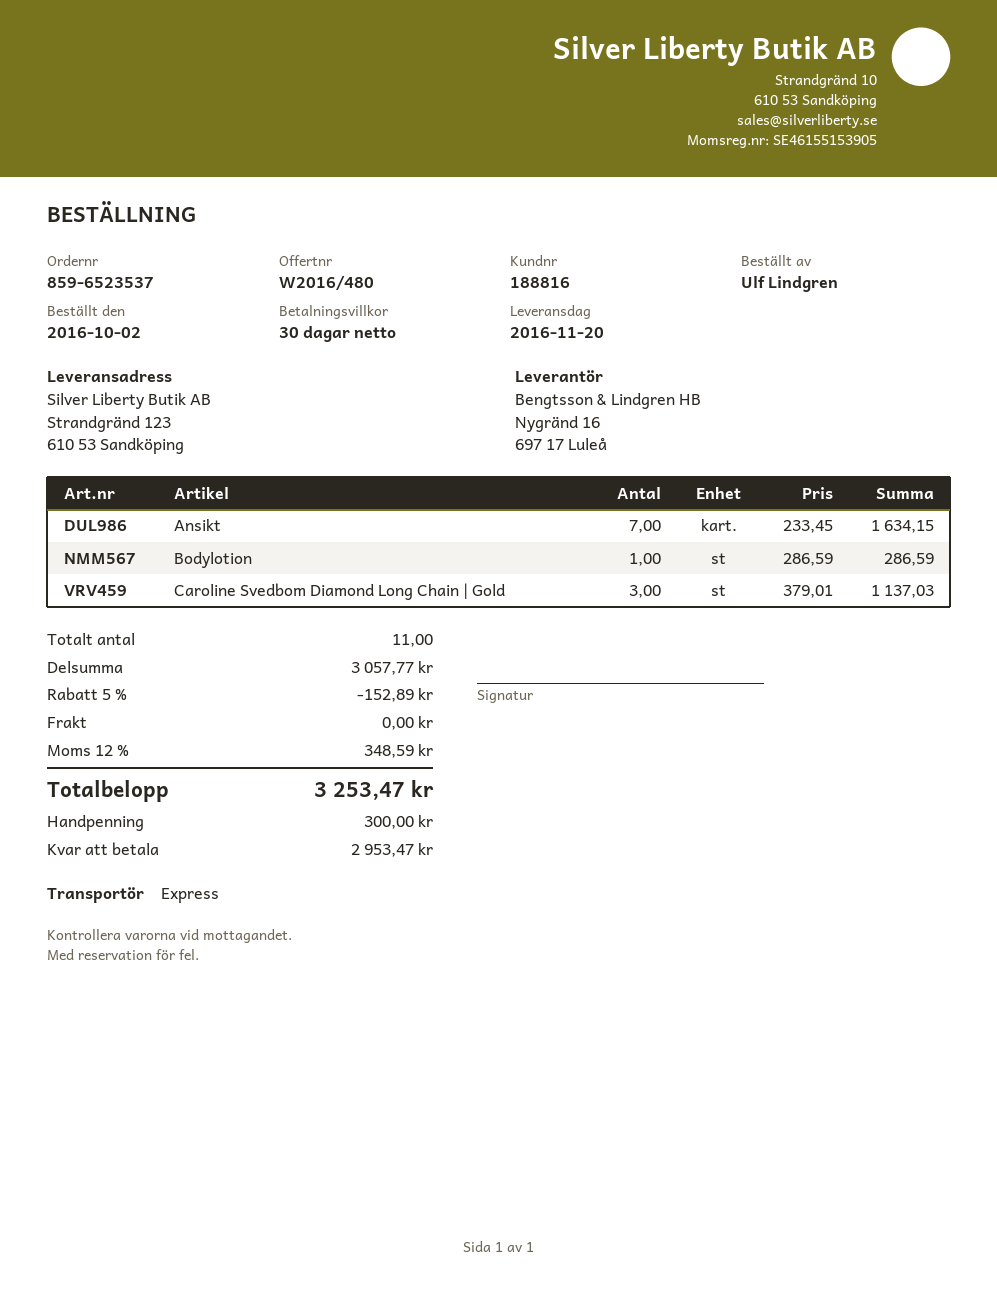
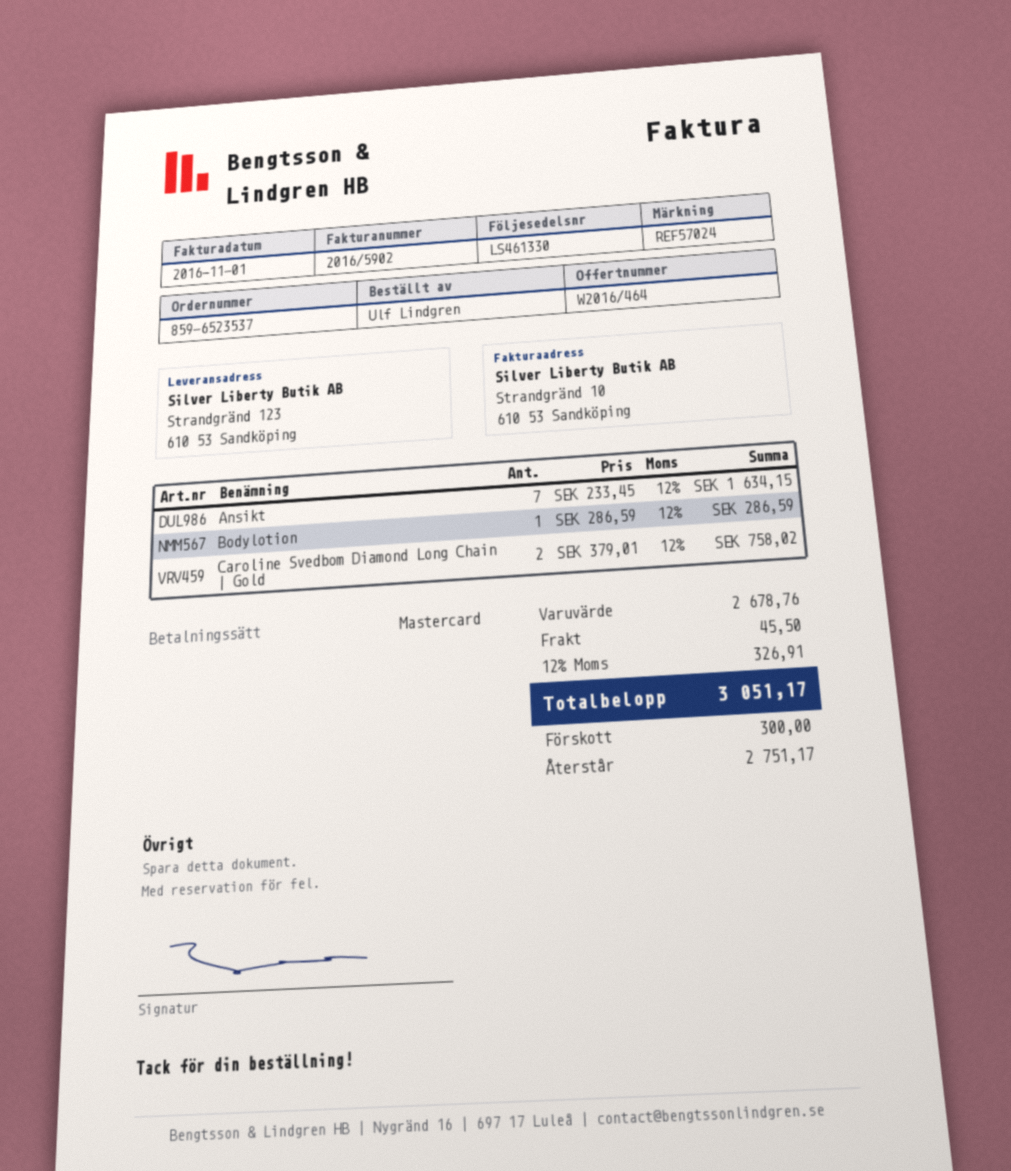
quote number: W2016/480 -> W2016/464
Caroline Svedbom Diamond Long Chain | Gold: 3 x 379.01 = 1137.03 -> 2 x 379.01 = 758.02
subtotal: 3057.77 -> 2678.76
discount: 5% = 152.89 -> none
shipping: 0.00 -> 45.50
tax: 12% = 348.59 -> 12% = 326.91
total: 3253.47 -> 3051.17
balance: 2953.47 -> 2751.17

